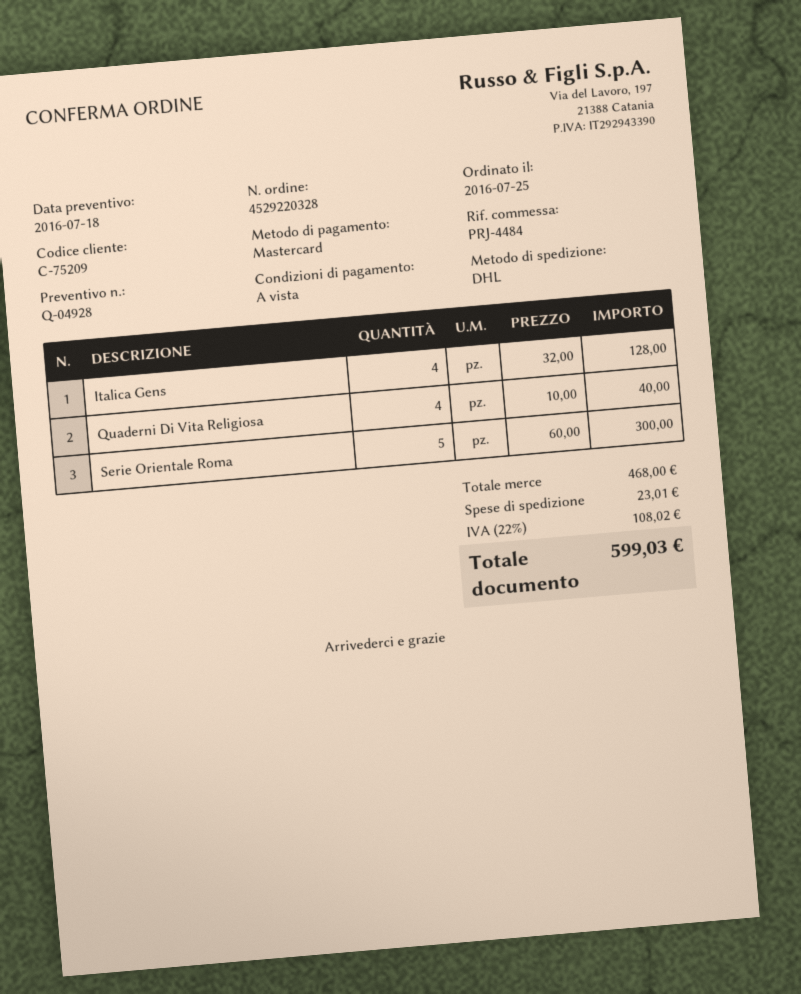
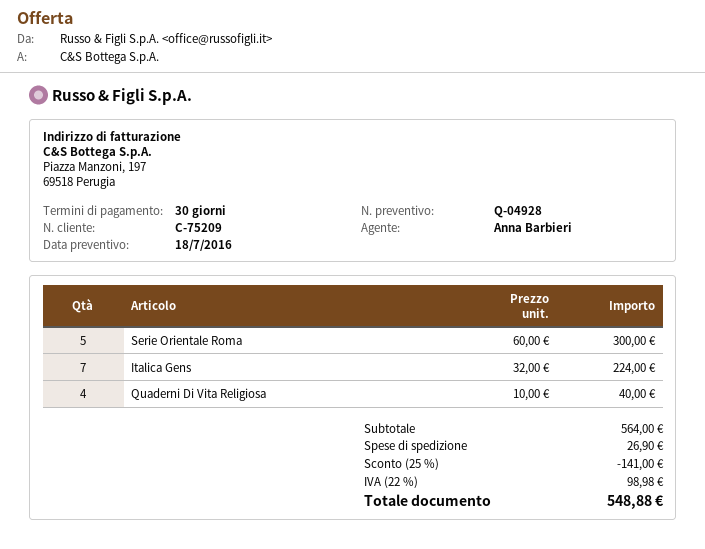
payment terms: on receipt -> 30 days
Italica Gens: 4 x 32.00 = 128.00 -> 7 x 32.00 = 224.00
subtotal: 468.00 -> 564.00
discount: none -> 25% = 141.00
shipping: 23.01 -> 26.90
tax: 22% = 108.02 -> 22% = 98.98
total: 599.03 -> 548.88

